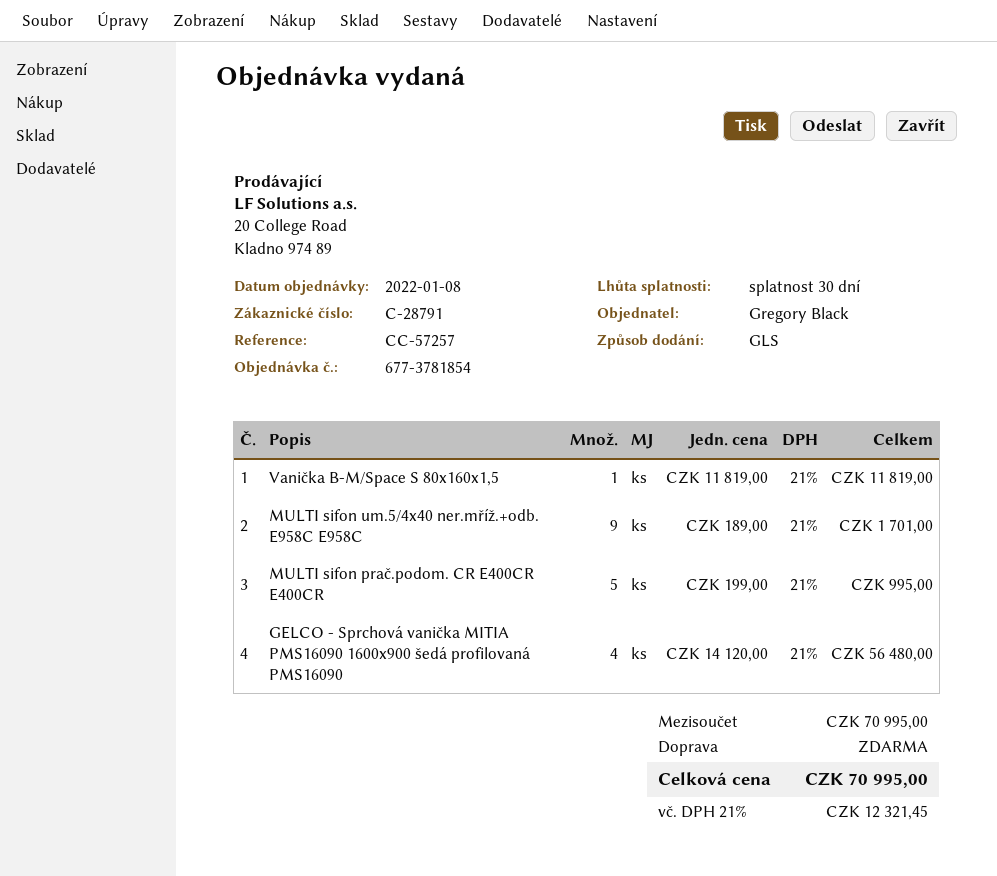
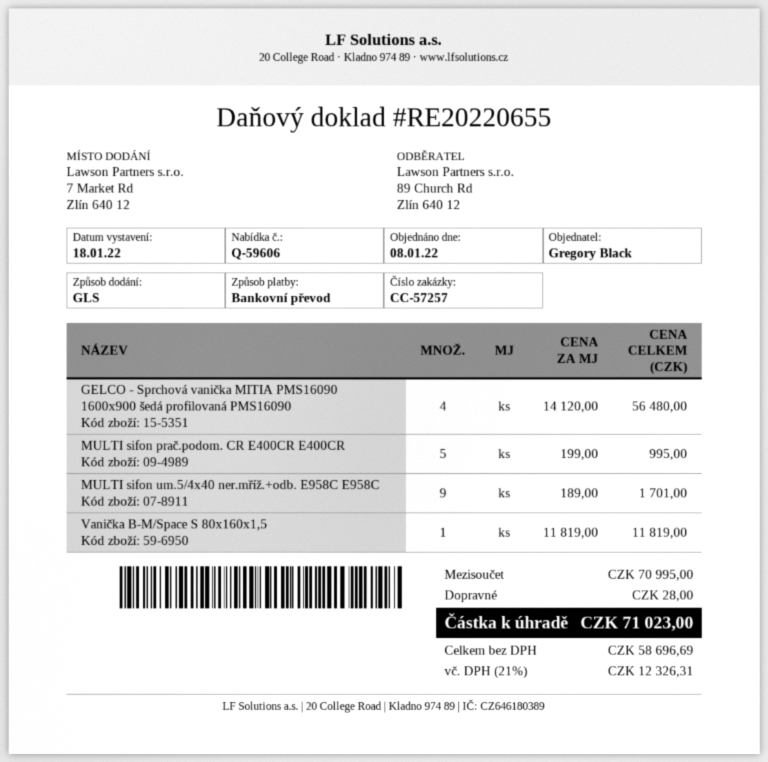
shipping: 0.00 -> 28.00
tax: 21% = 12321.45 -> 21% = 12326.31
total: 70995.00 -> 71023.00

